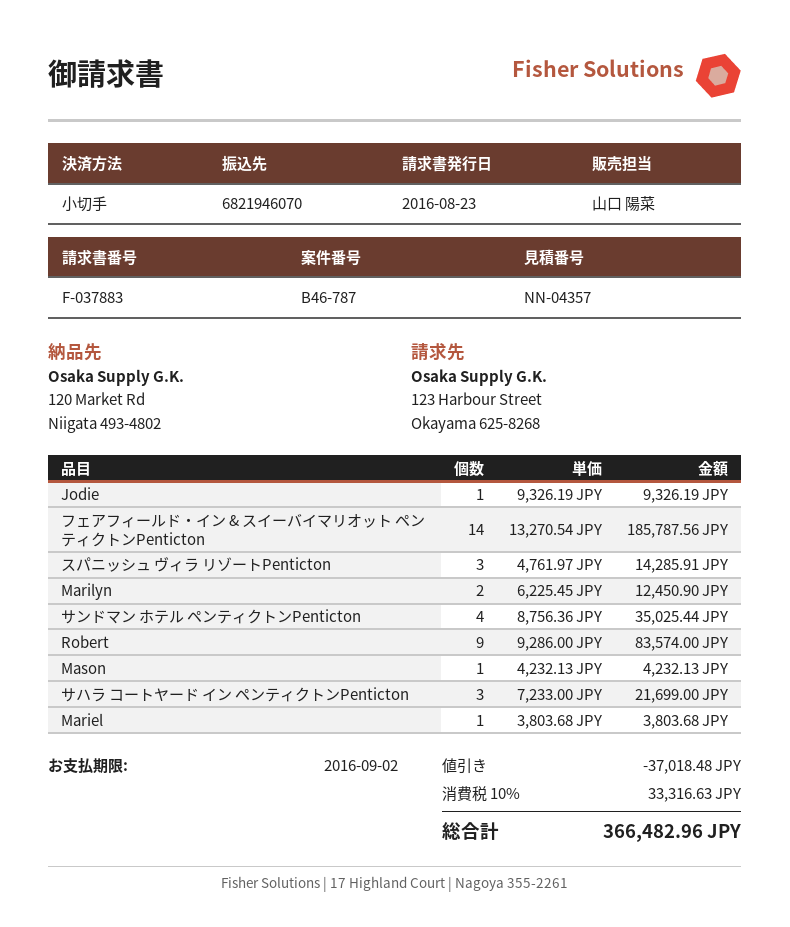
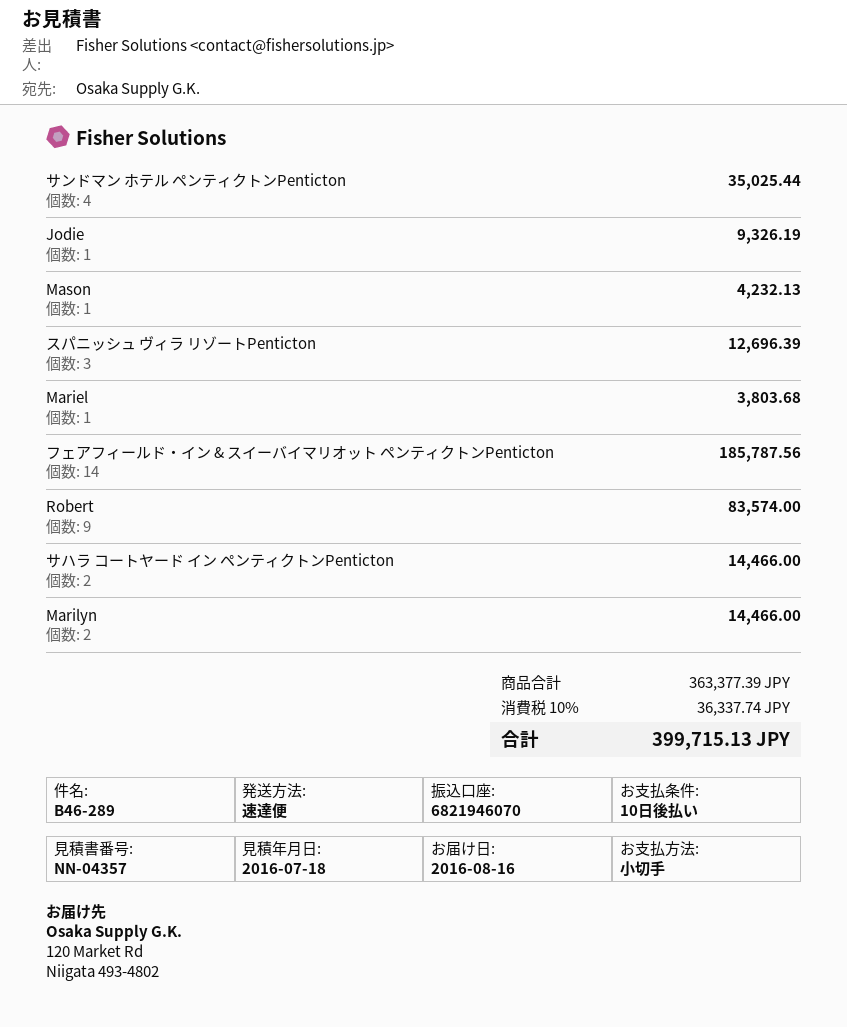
reference: B46-787 -> B46-289
スパニッシュ ヴィラ リゾートPenticton: 3 for 14285.91 -> 3 for 12696.39
Marilyn: 2 for 12450.90 -> 2 for 14466.00
サハラ コートヤード イン ペンティクトンPenticton: 3 for 21699.00 -> 2 for 14466.00
discount: 37018.48 -> none
tax: 10% = 33316.63 -> 10% = 36337.74
total: 366482.96 -> 399715.13

